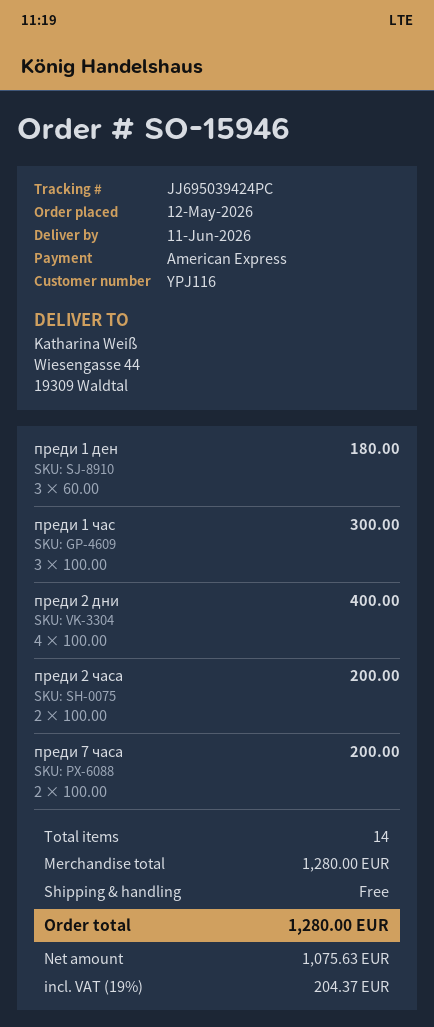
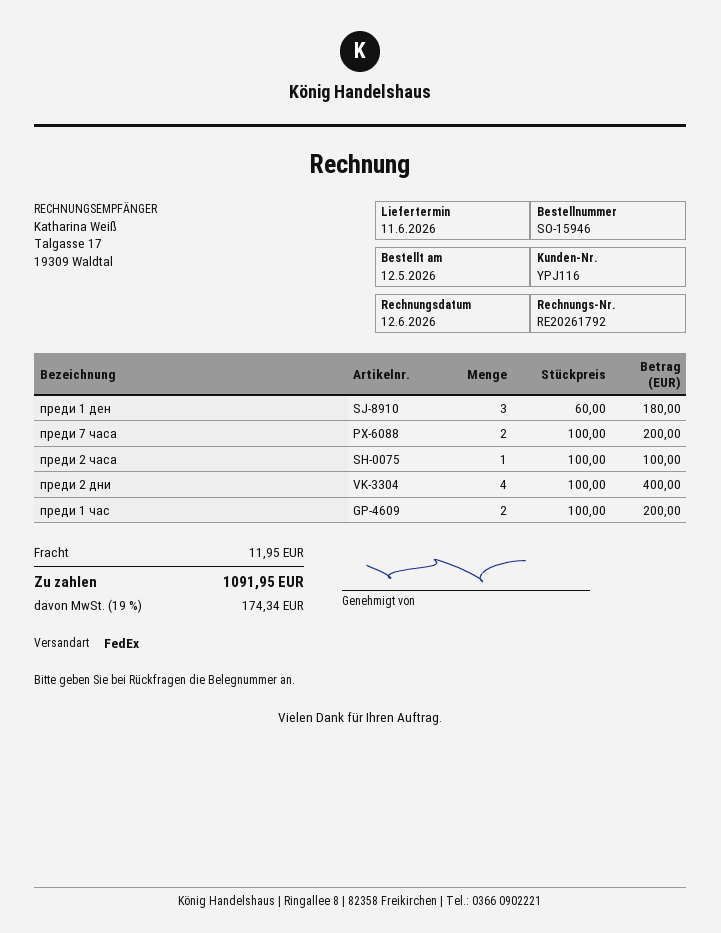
преди 1 час: 3 x 100.00 = 300.00 -> 2 x 100.00 = 200.00
преди 2 часа: 2 x 100.00 = 200.00 -> 1 x 100.00 = 100.00
shipping: 0.00 -> 11.95
tax: 19% = 204.37 -> 19% = 174.34
total: 1280.00 -> 1091.95

